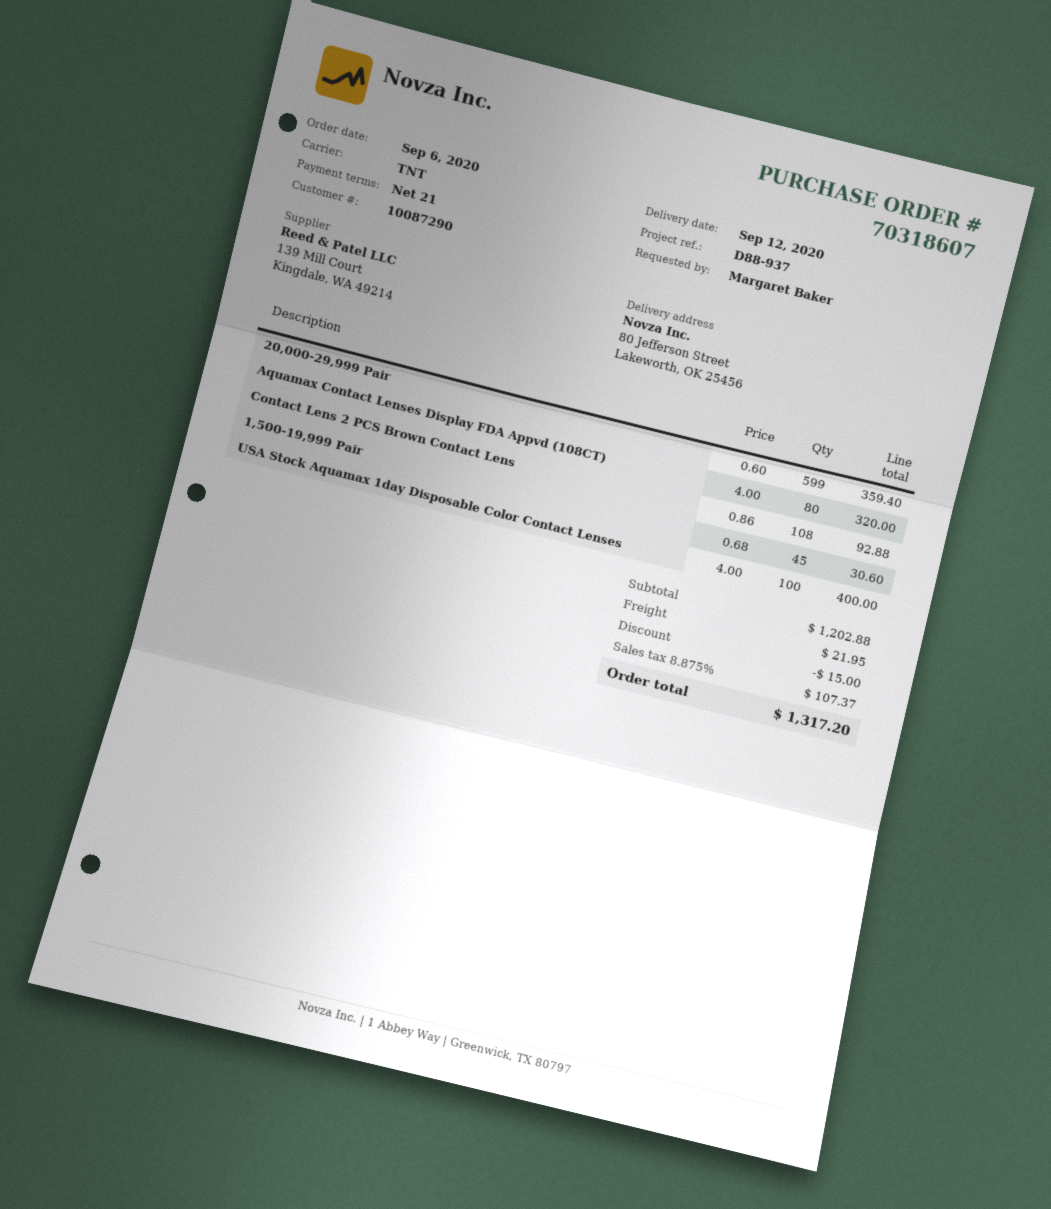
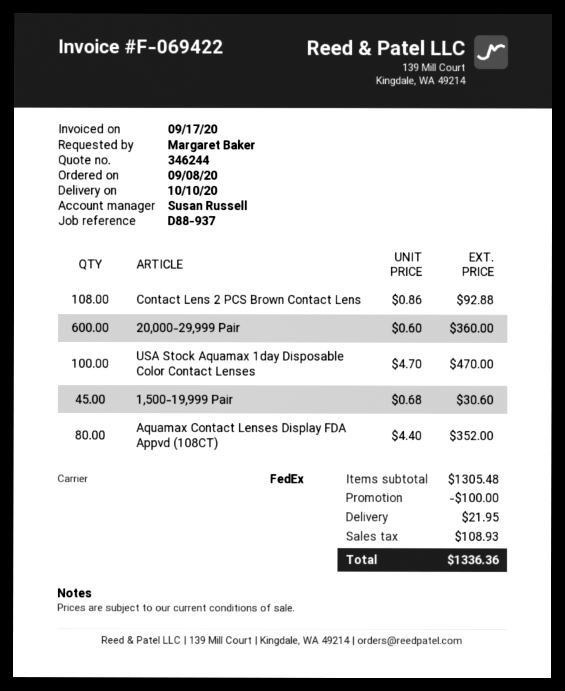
order date: 2020-09-06 -> 2020-09-08
delivery date: 2020-09-12 -> 2020-10-10
shipping method: TNT -> FedEx
20,000-29,999 Pair: 599 x 0.60 = 359.40 -> 600 x 0.60 = 360.00
Aquamax Contact Lenses Display FDA Appvd (108CT): 80 x 4.00 = 320.00 -> 80 x 4.40 = 352.00
USA Stock Aquamax 1day Disposable Color Contact Lenses: 100 x 4.00 = 400.00 -> 100 x 4.70 = 470.00
subtotal: 1202.88 -> 1305.48
discount: 15.00 -> 100.00
tax: 107.37 -> 108.93
total: 1317.20 -> 1336.36

